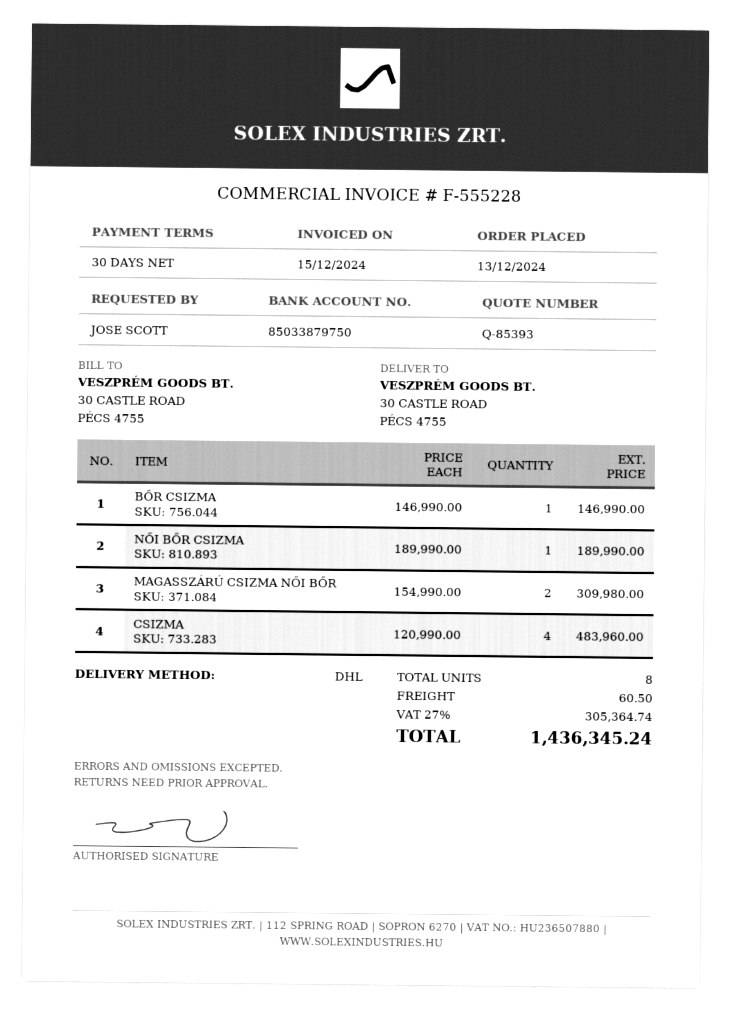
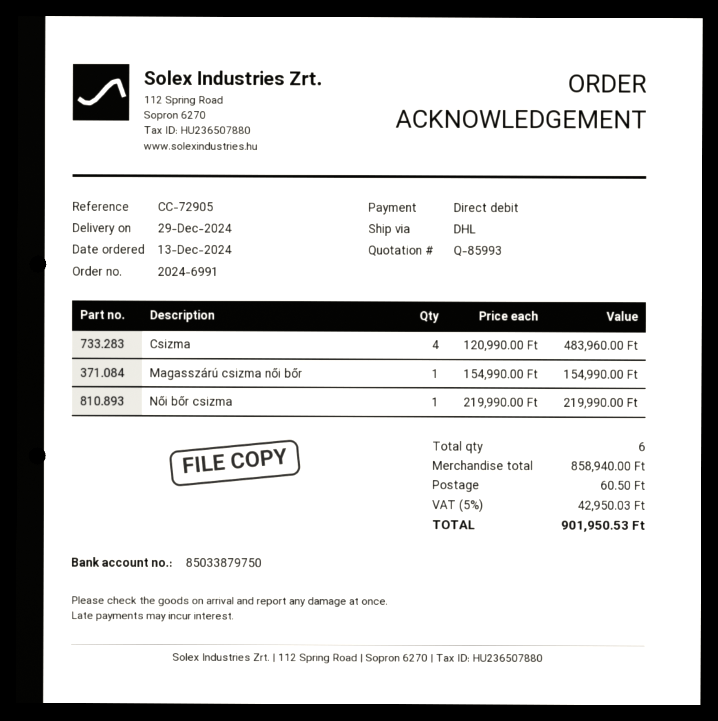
quote number: Q-85393 -> Q-85993
BŐR CSIZMA: 1 x 146990.00 = 146990.00 -> none
NŐI BŐR CSIZMA: 1 x 189990.00 = 189990.00 -> 1 x 219990.00 = 219990.00
MAGASSZÁRÚ CSIZMA NŐI BŐR: 2 x 154990.00 = 309980.00 -> 1 x 154990.00 = 154990.00
total quantity: 8 -> 6
tax: 27% = 305364.74 -> 5% = 42950.03
total: 1436345.24 -> 901950.53

